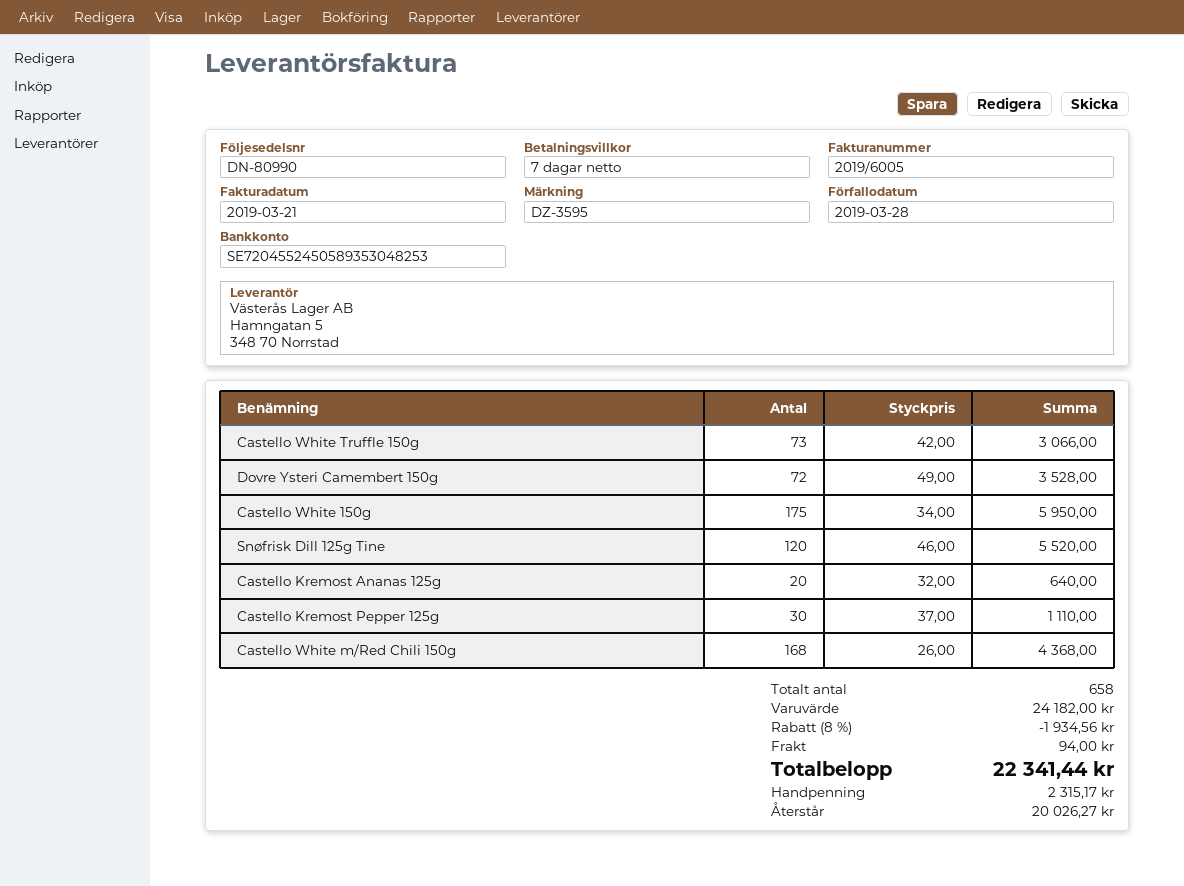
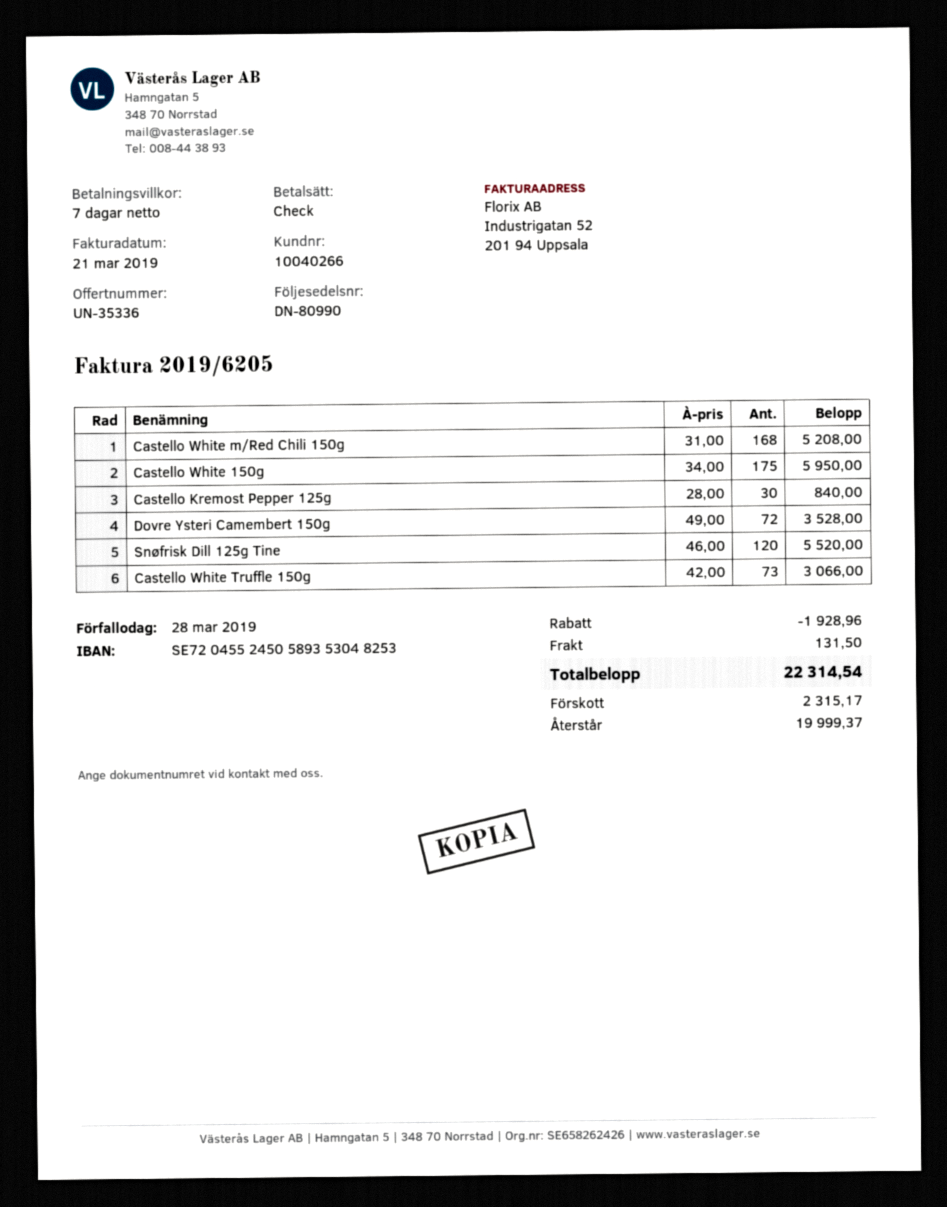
invoice number: 2019/6005 -> 2019/6205
Castello Kremost Ananas 125g: 20 x 32.00 = 640.00 -> none
Castello Kremost Pepper 125g: 30 x 37.00 = 1110.00 -> 30 x 28.00 = 840.00
Castello White m/Red Chili 150g: 168 x 26.00 = 4368.00 -> 168 x 31.00 = 5208.00
discount: 1934.56 -> 1928.96
shipping: 94.00 -> 131.50
total: 22341.44 -> 22314.54
balance: 20026.27 -> 19999.37

